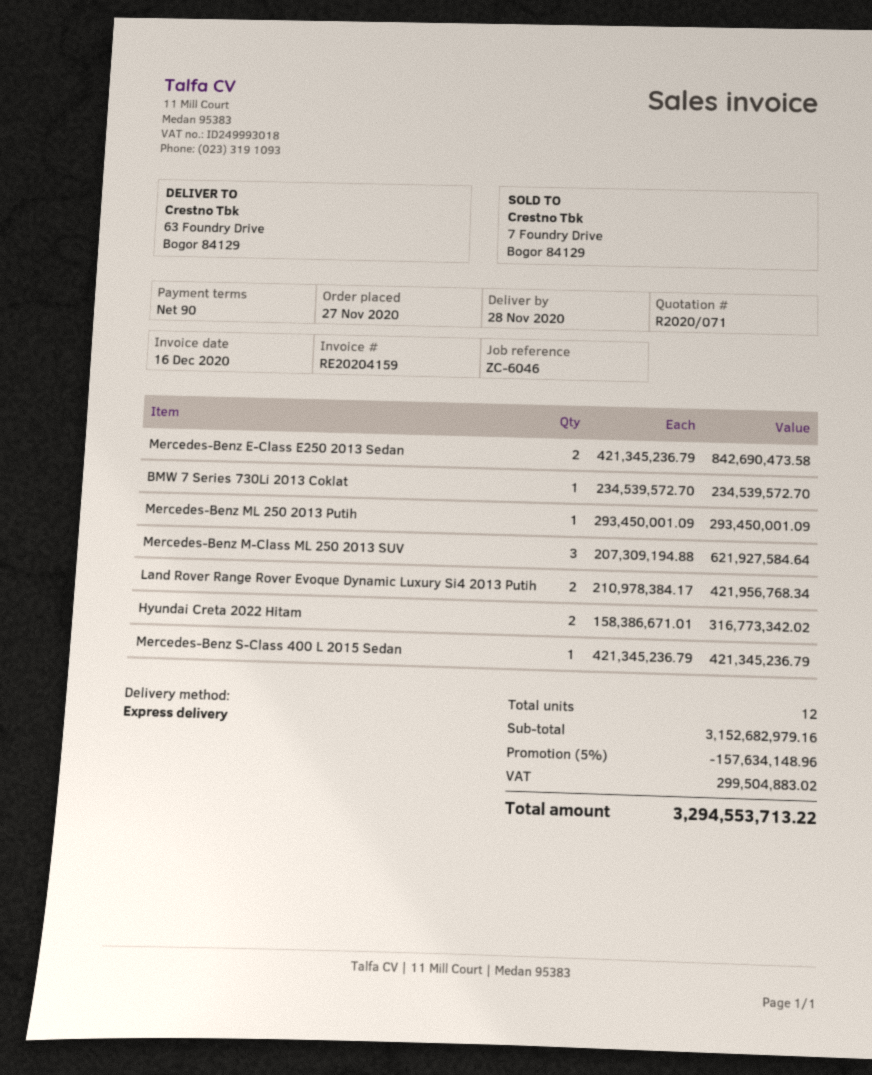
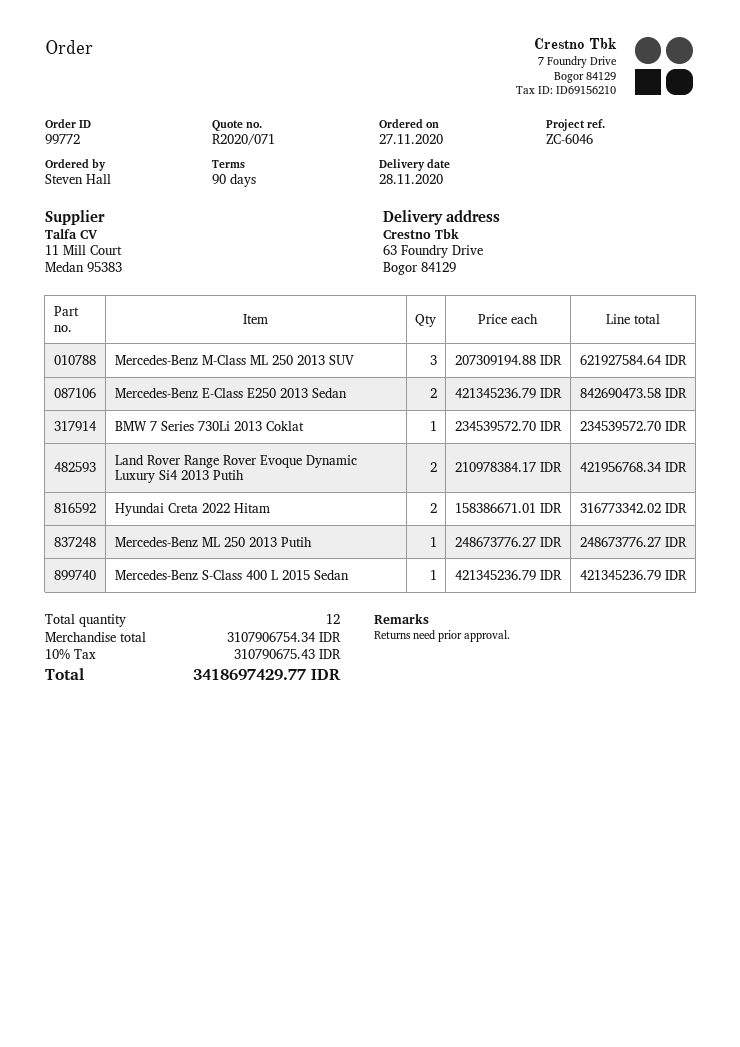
Mercedes-Benz ML 250 2013 Putih: 1 x 293450001.09 = 293450001.09 -> 1 x 248673776.27 = 248673776.27
subtotal: 3152682979.16 -> 3107906754.34
discount: 5% = 157634148.96 -> none
tax: 299504883.02 -> 310790675.43
total: 3294553713.22 -> 3418697429.77

